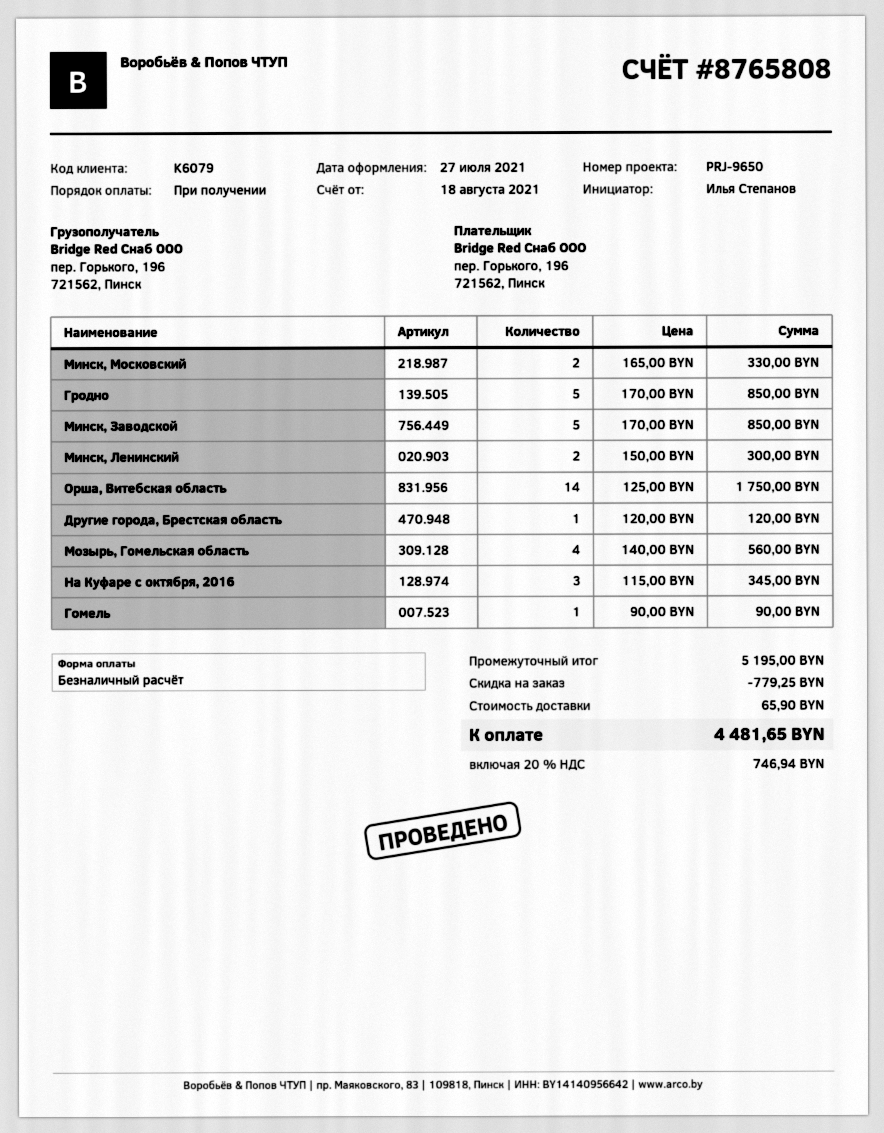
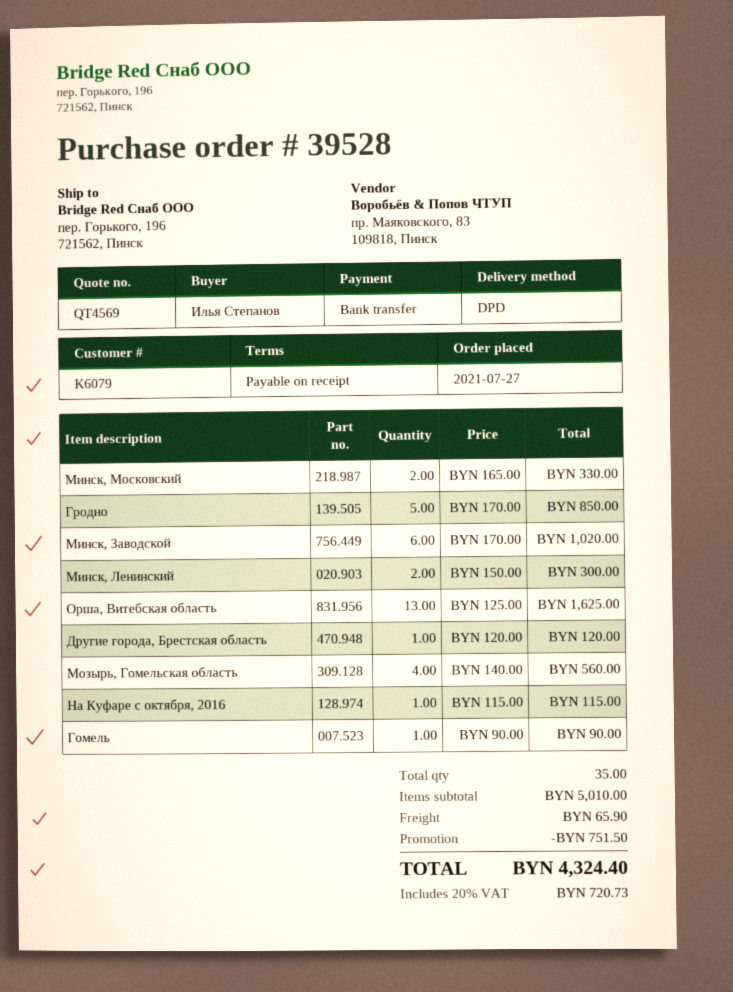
Минск, Заводской: 5 x 170.00 = 850.00 -> 6 x 170.00 = 1020.00
Орша, Витебская область: 14 x 125.00 = 1750.00 -> 13 x 125.00 = 1625.00
На Куфаре с октября, 2016: 3 x 115.00 = 345.00 -> 1 x 115.00 = 115.00
subtotal: 5195.00 -> 5010.00
discount: 779.25 -> 751.50
tax: 20% = 746.94 -> 20% = 720.73
total: 4481.65 -> 4324.40

